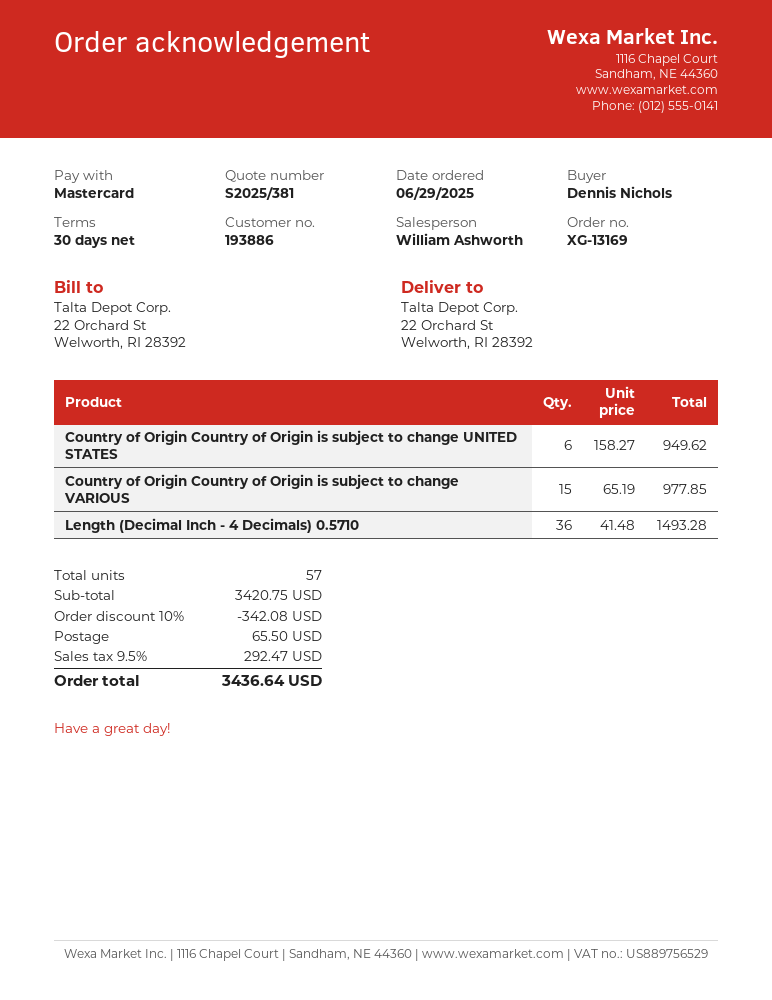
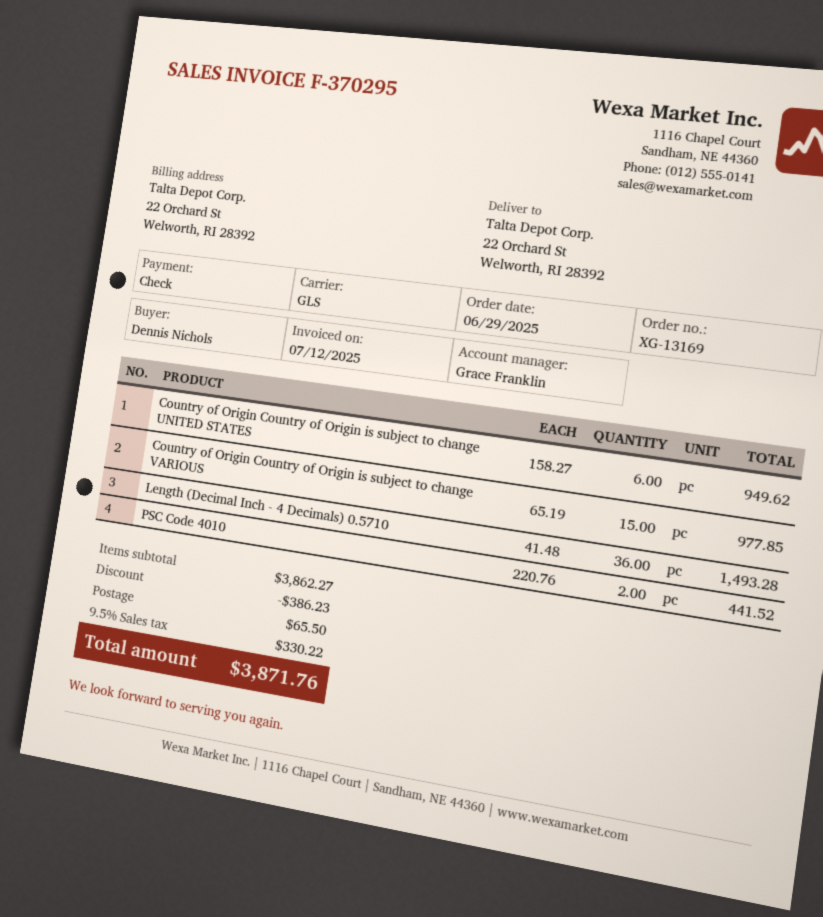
sales rep: William Ashworth -> Grace Franklin
payment method: Mastercard -> cheque
PSC Code 4010: none -> 2 x 220.76 = 441.52
subtotal: 3420.75 -> 3862.27
discount: 342.08 -> 386.23
tax: 9.5% = 292.47 -> 9.5% = 330.22
total: 3436.64 -> 3871.76

